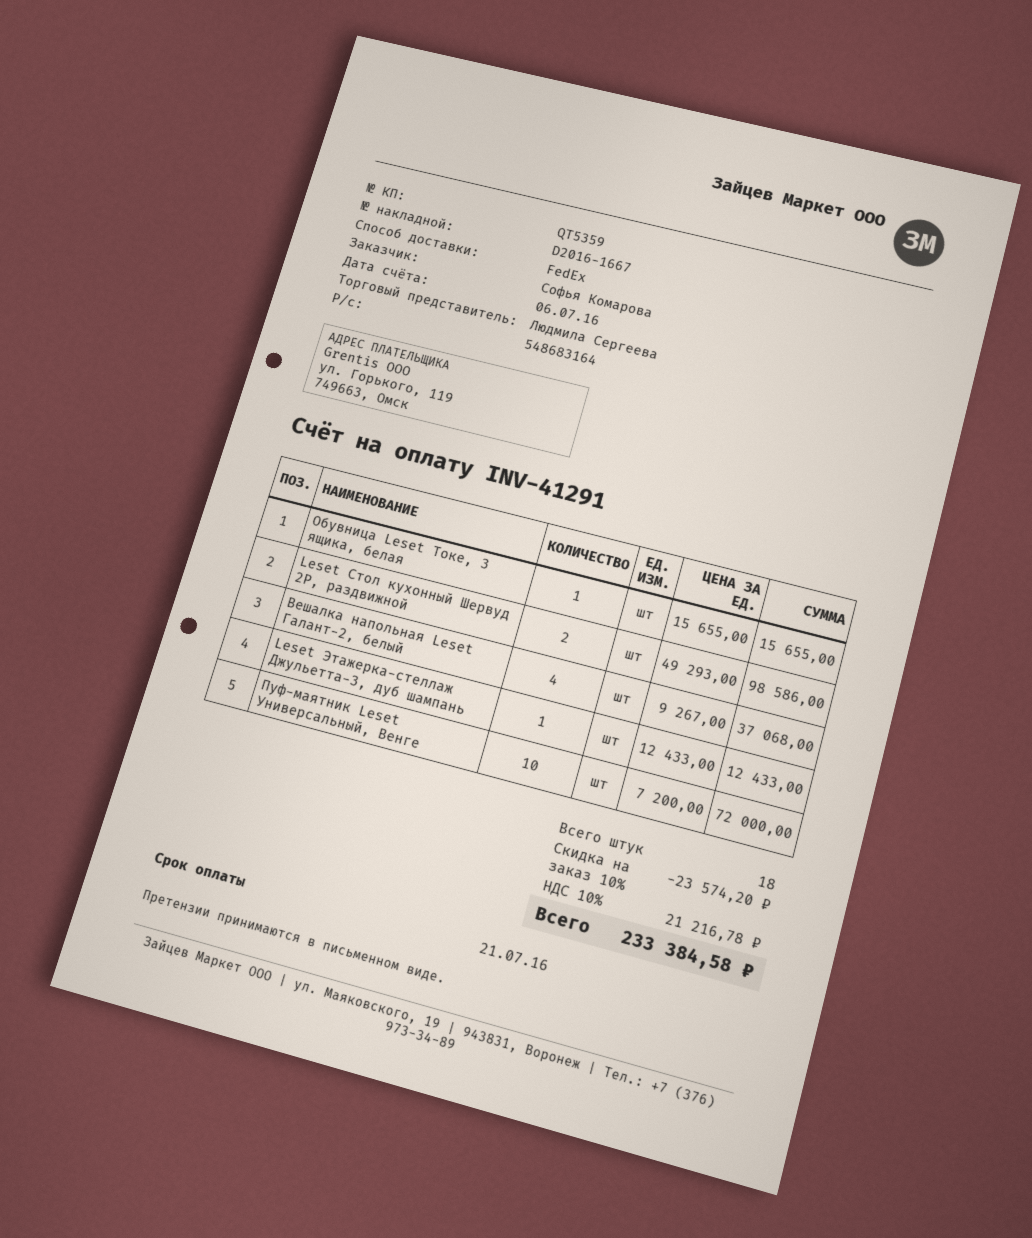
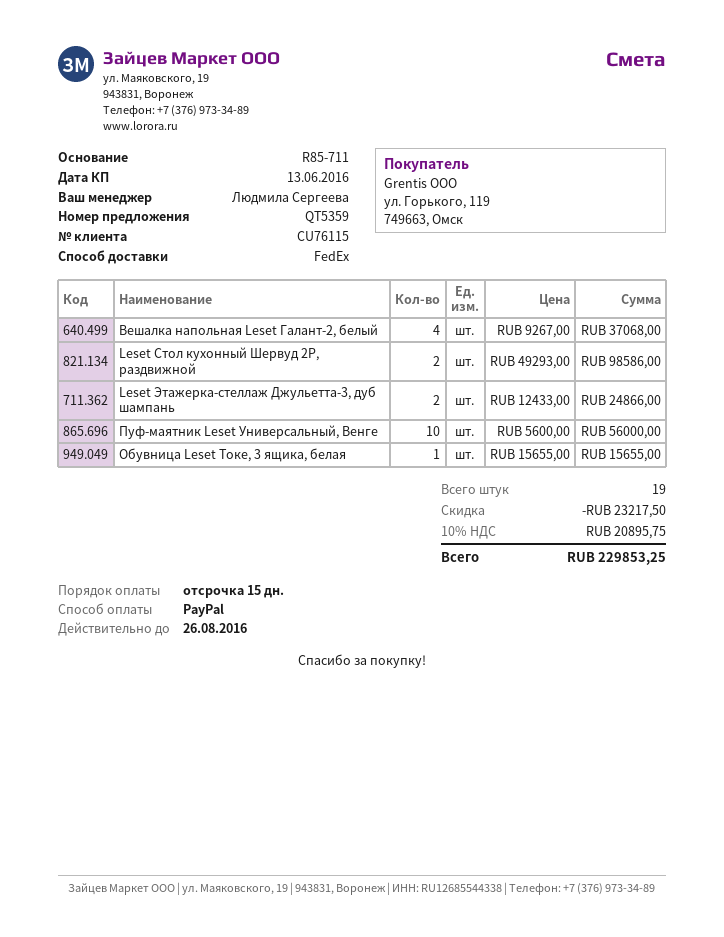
Leset Этажерка-стеллаж Джульетта-3, дуб шампань: 1 x 12433.00 = 12433.00 -> 2 x 12433.00 = 24866.00
Пуф-маятник Leset Универсальный, Венге: 10 x 7200.00 = 72000.00 -> 10 x 5600.00 = 56000.00
total quantity: 18 -> 19
discount: 23574.20 -> 23217.50
tax: 10% = 21216.78 -> 10% = 20895.75
total: 233384.58 -> 229853.25

